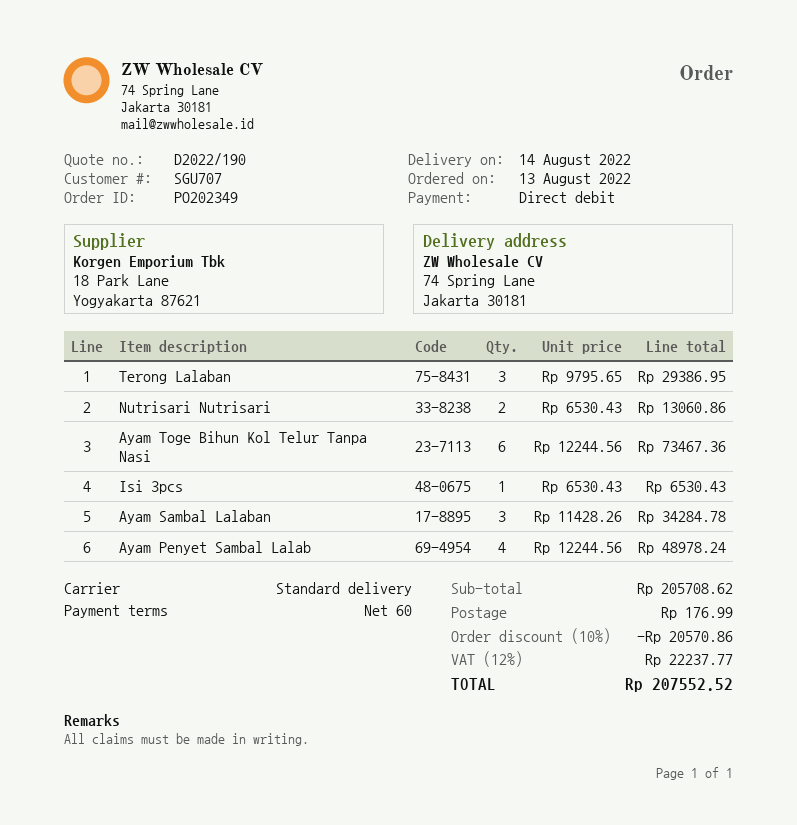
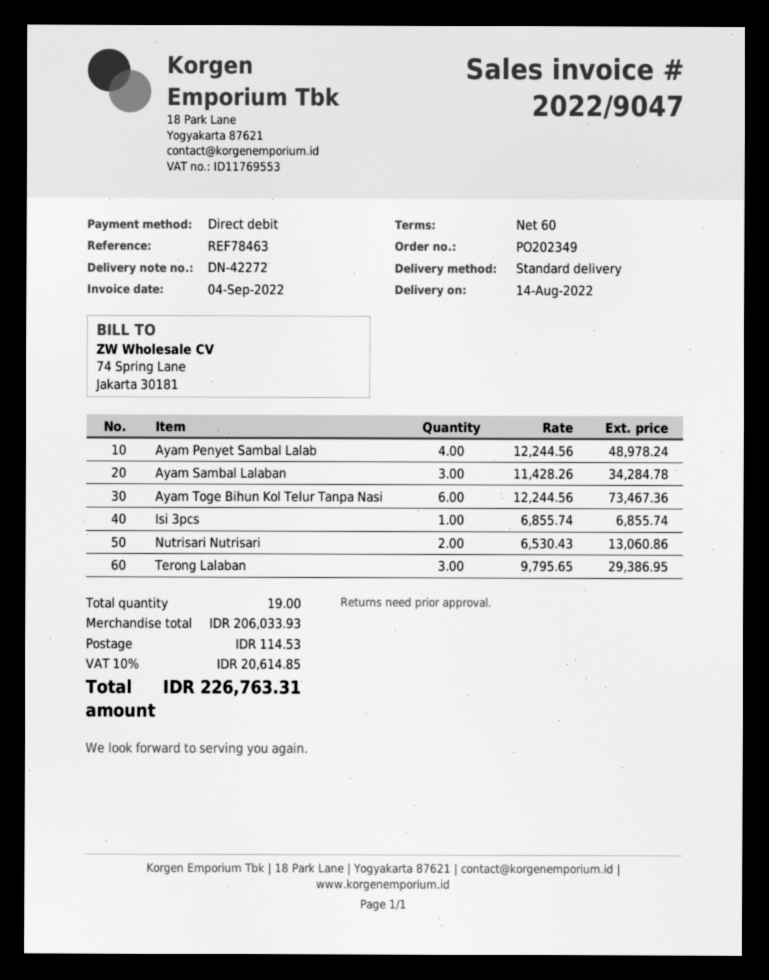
Isi 3pcs: 1 x 6530.43 = 6530.43 -> 1 x 6855.74 = 6855.74
subtotal: 205708.62 -> 206033.93
discount: 10% = 20570.86 -> none
shipping: 176.99 -> 114.53
tax: 12% = 22237.77 -> 10% = 20614.85
total: 207552.52 -> 226763.31

